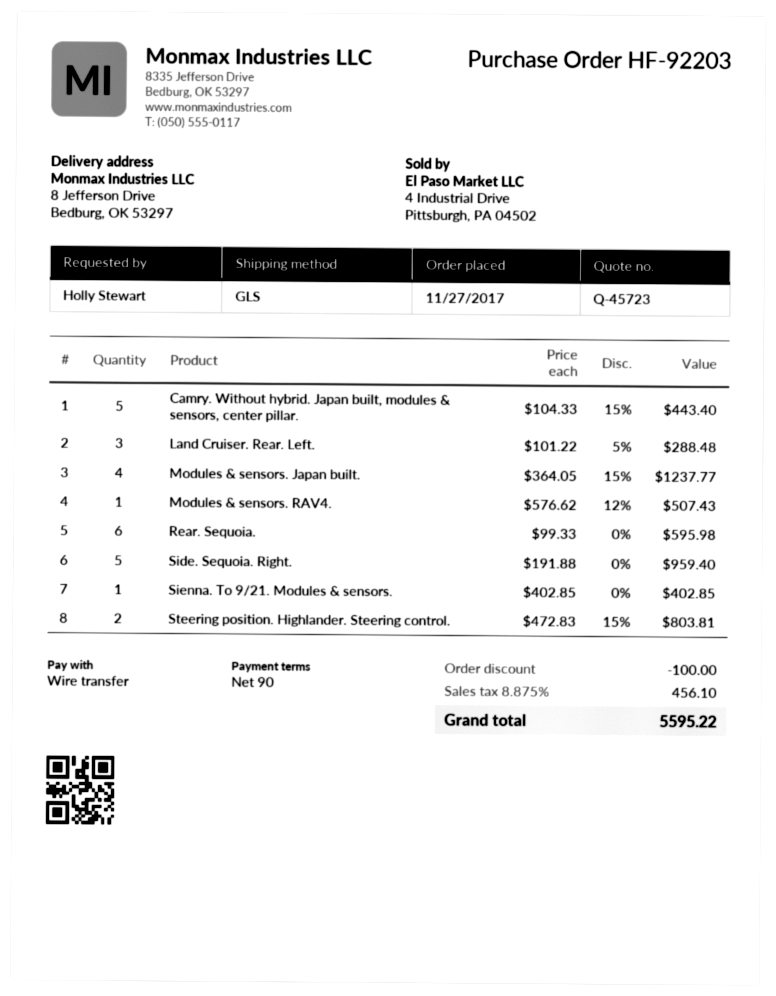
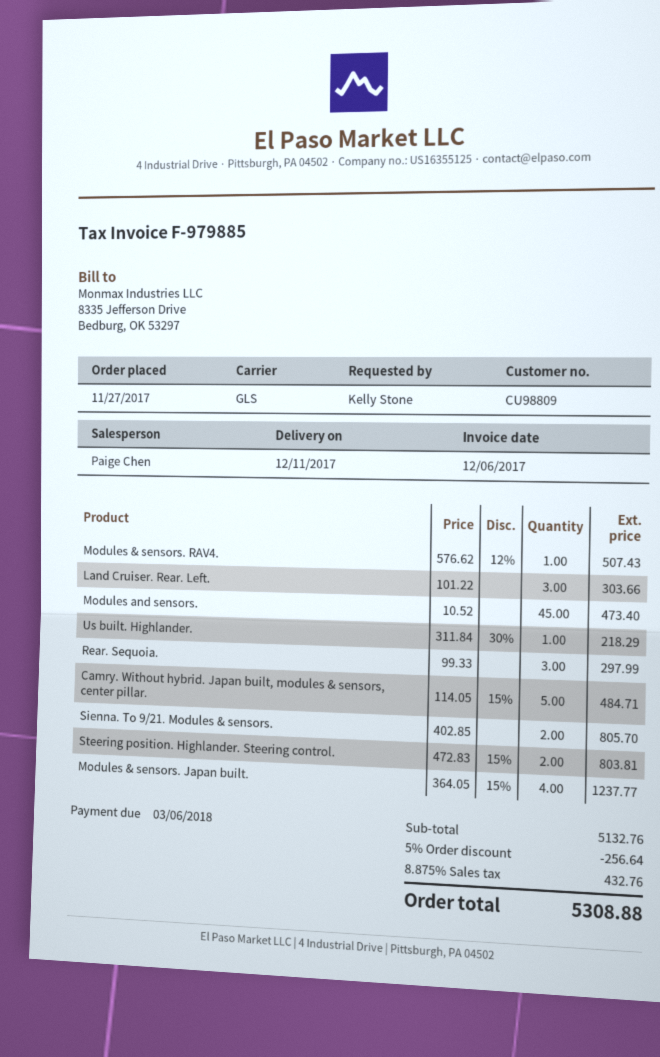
ordered by: Holly Stewart -> Kelly Stone
Camry. Without hybrid. Japan built, modules & sensors, center pillar.: 5 x 104.33 - 15% = 443.40 -> 5 x 114.05 - 15% = 484.71
Land Cruiser. Rear. Left.: 3 x 101.22 - 5% = 288.48 -> 3 x 101.22 = 303.66
Rear. Sequoia.: 6 x 99.33 = 595.98 -> 3 x 99.33 = 297.99
Side. Sequoia. Right.: 5 x 191.88 = 959.40 -> none
Sienna. To 9/21. Modules & sensors.: 1 x 402.85 = 402.85 -> 2 x 402.85 = 805.70
Modules and sensors.: none -> 45 x 10.52 = 473.40
Us built. Highlander.: none -> 1 x 311.84 - 30% = 218.29
discount: 100.00 -> 256.64
tax: 8.875% = 456.10 -> 8.875% = 432.76
total: 5595.22 -> 5308.88

